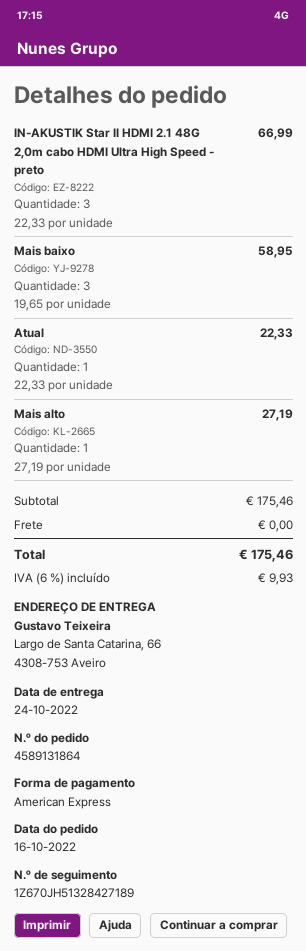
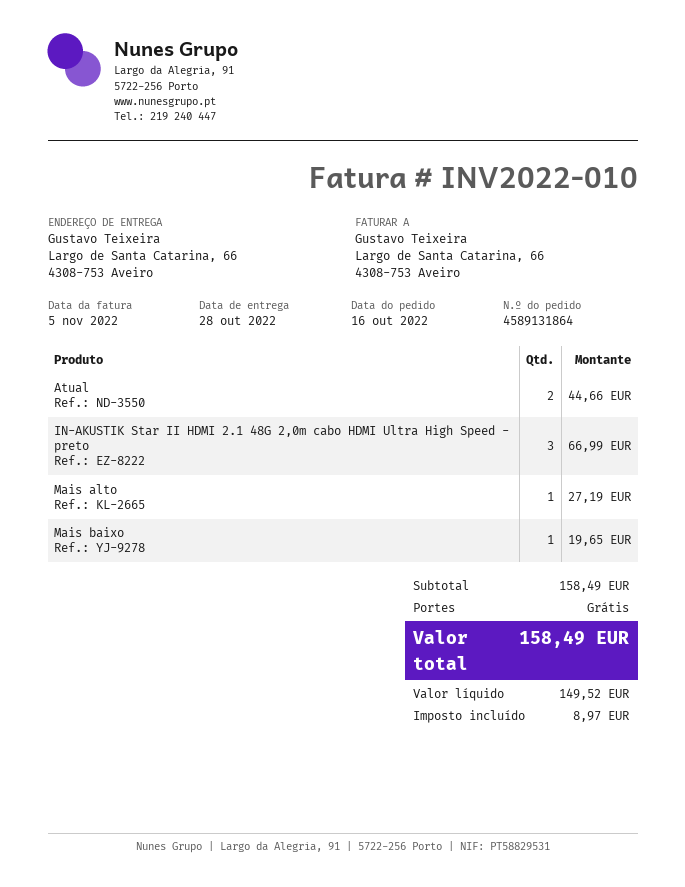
delivery date: 2022-10-24 -> 2022-10-28
Mais baixo: 3 for 58.95 -> 1 for 19.65
Atual: 1 for 22.33 -> 2 for 44.66
subtotal: 175.46 -> 158.49
tax: 9.93 -> 8.97
total: 175.46 -> 158.49

